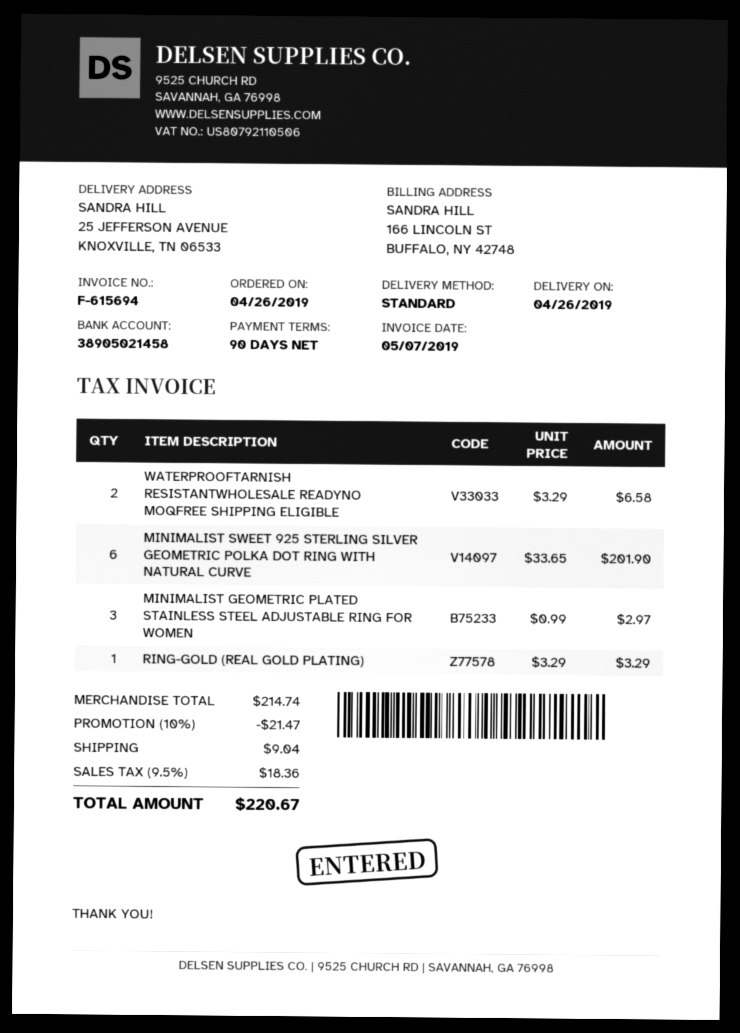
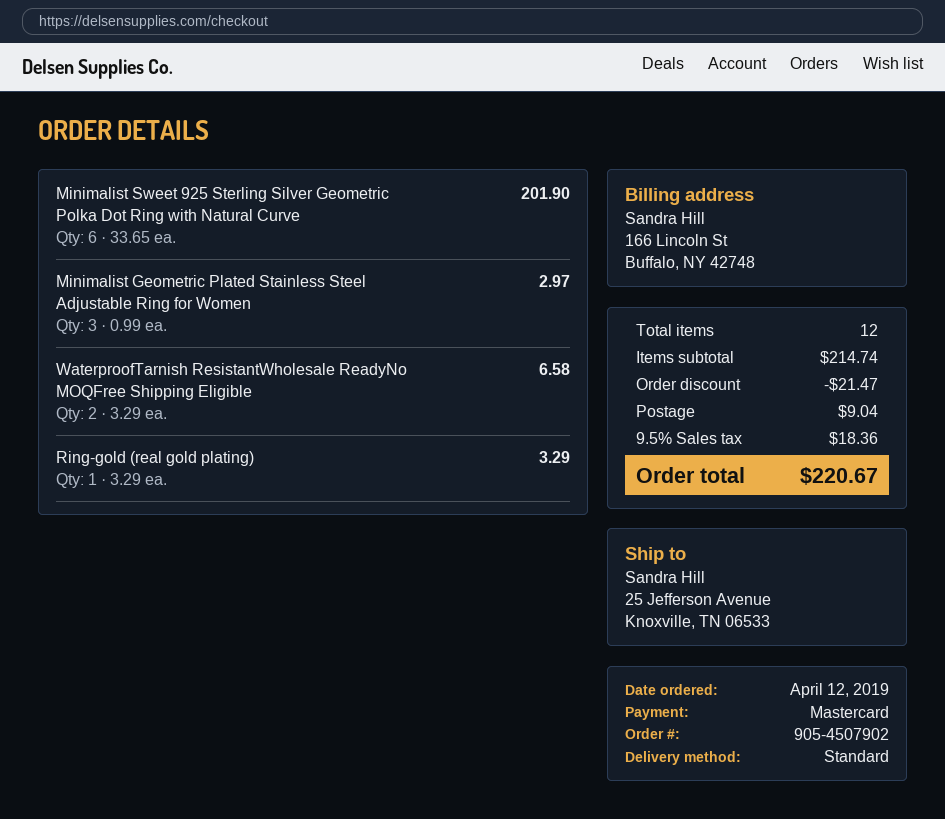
order date: 2019-04-26 -> 2019-04-12

